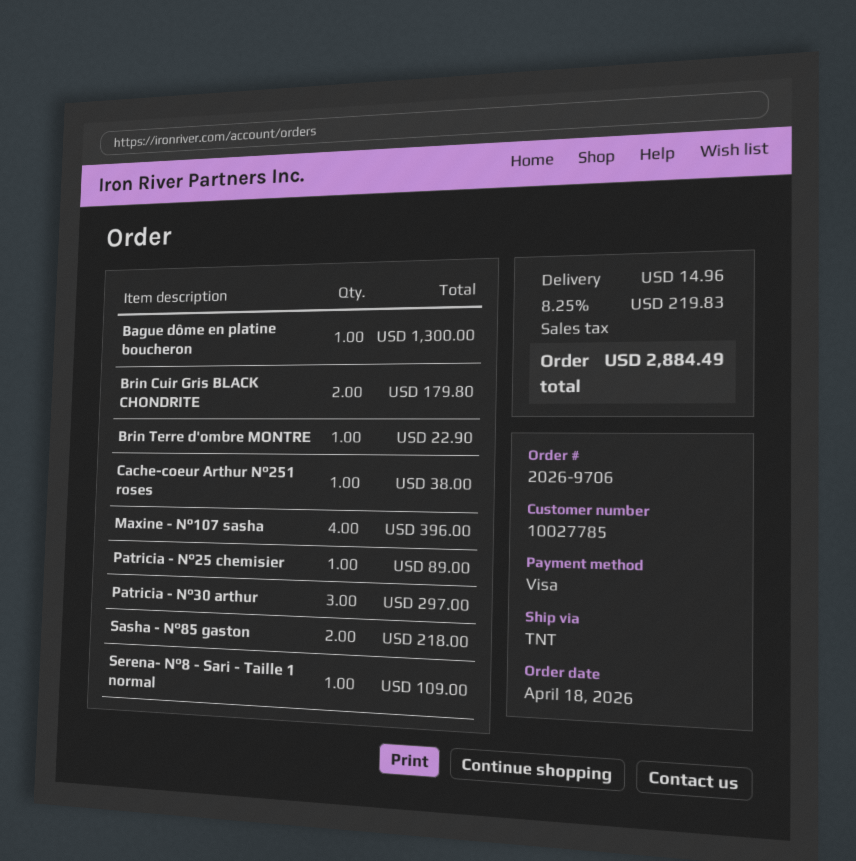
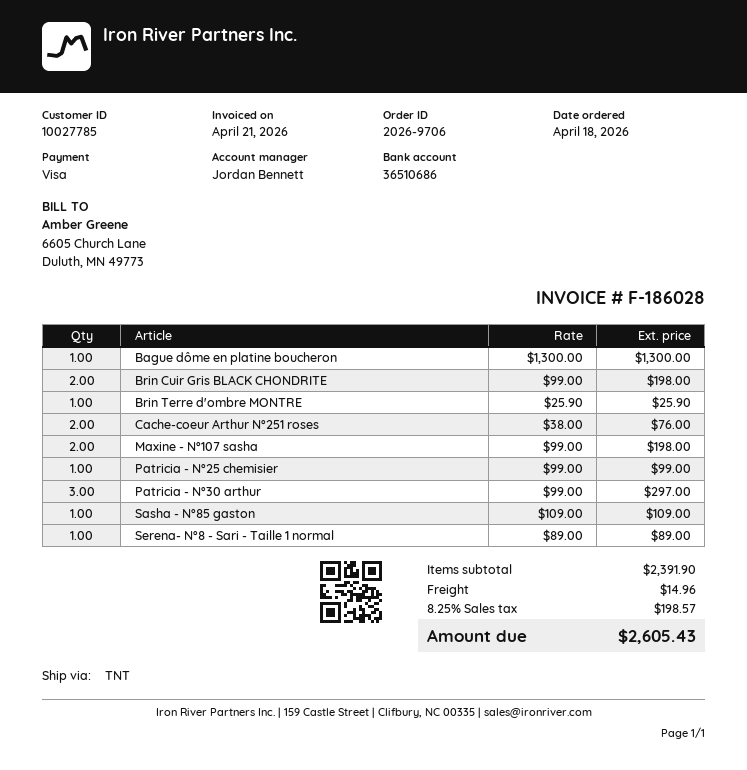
Brin Cuir Gris BLACK CHONDRITE: 2 for 179.80 -> 2 for 198.00
Brin Terre d'ombre MONTRE: 1 for 22.90 -> 1 for 25.90
Cache-coeur Arthur N°251 roses: 1 for 38.00 -> 2 for 76.00
Maxine - N°107 sasha: 4 for 396.00 -> 2 for 198.00
Patricia - N°25 chemisier: 1 for 89.00 -> 1 for 99.00
Sasha - N°85 gaston: 2 for 218.00 -> 1 for 109.00
Serena- N°8 - Sari - Taille 1 normal: 1 for 109.00 -> 1 for 89.00
tax: 8.25% = 219.83 -> 8.25% = 198.57
total: 2884.49 -> 2605.43

